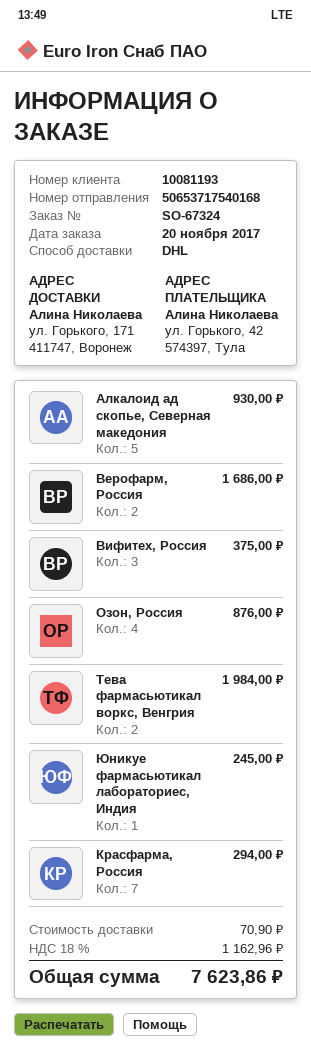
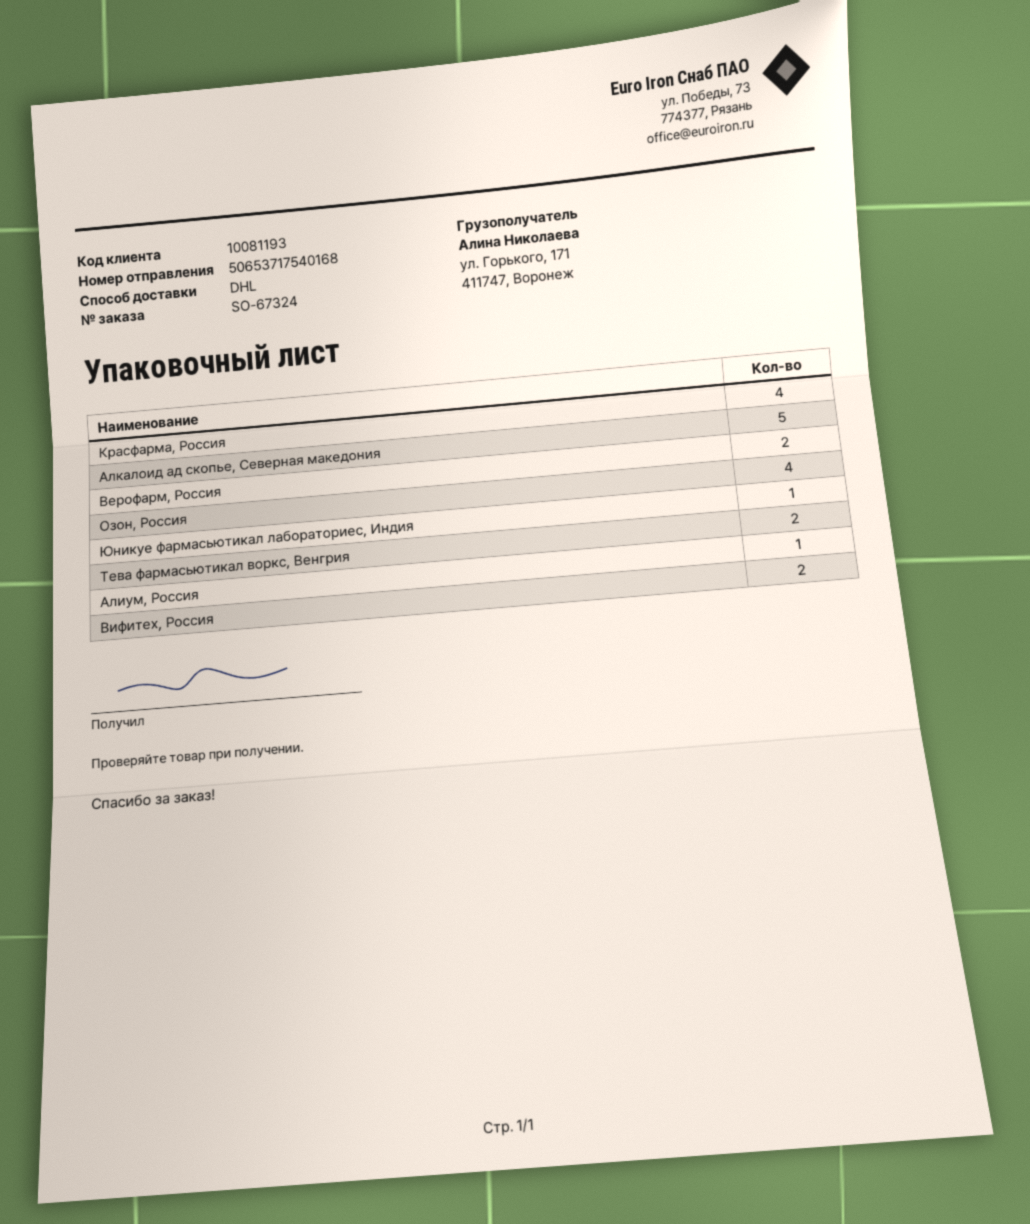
Вифитех, Россия: 3 -> 2
Красфарма, Россия: 7 -> 4
Алиум, Россия: none -> 1

